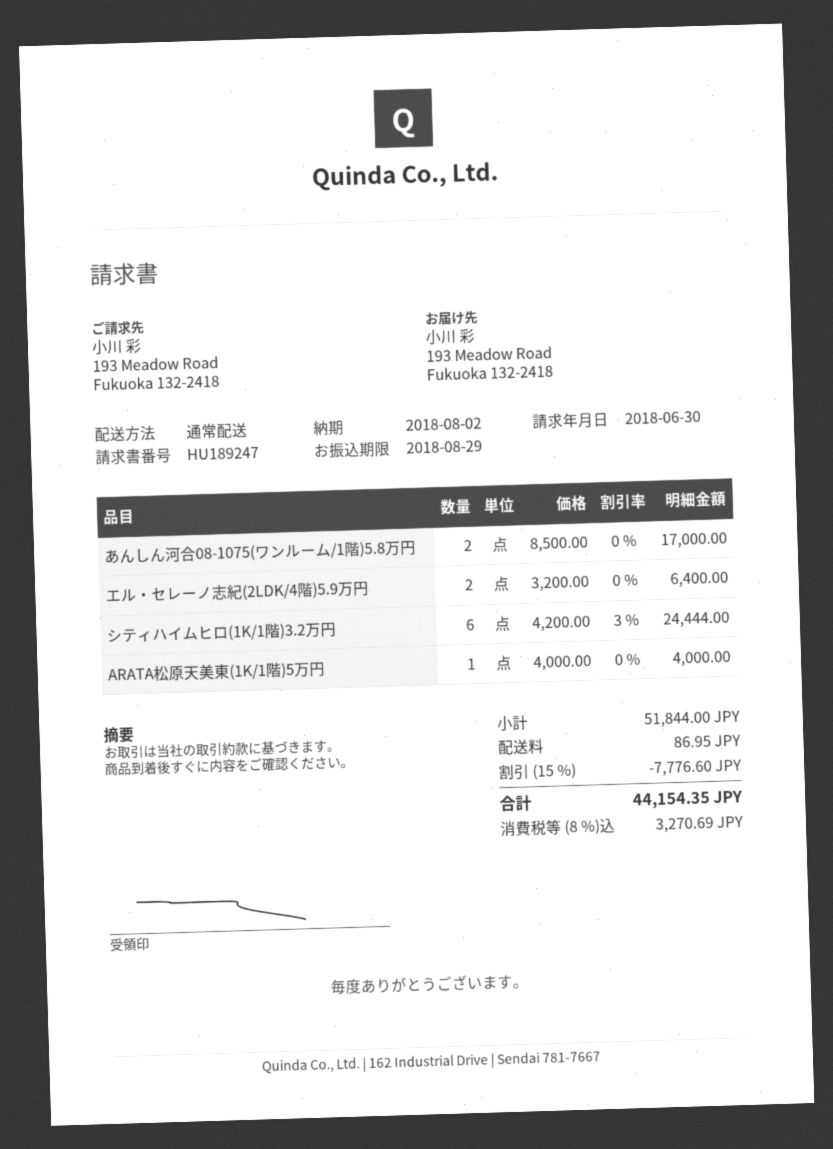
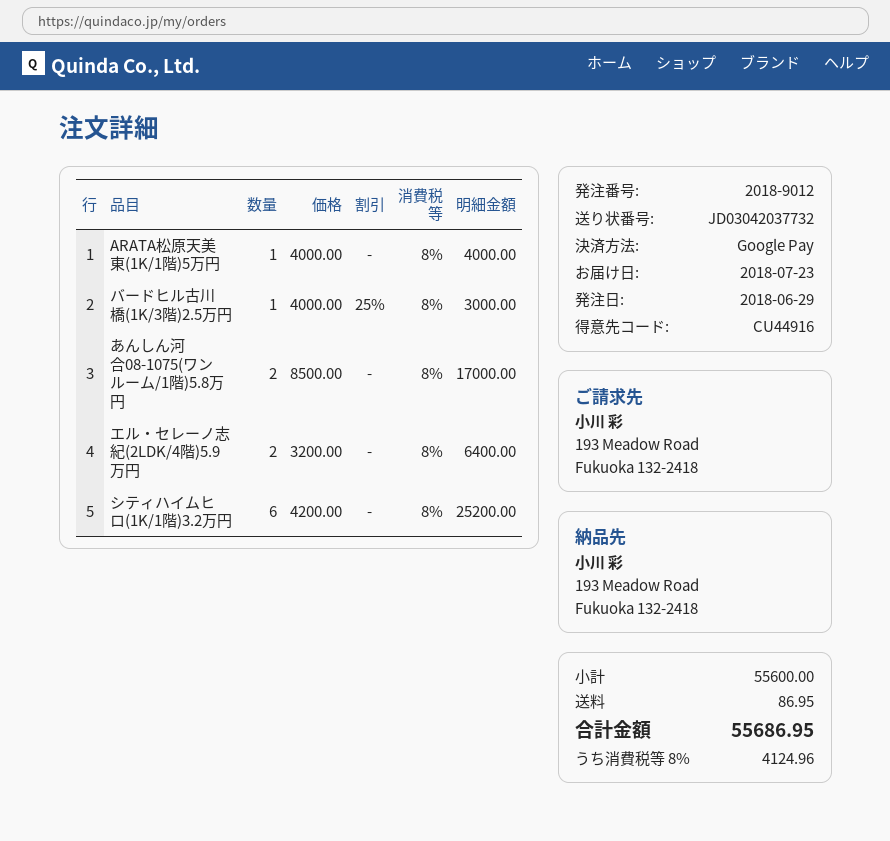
delivery date: 2018-08-02 -> 2018-07-23
シティハイムヒロ(1K/1階)3.2万円: 6 x 4200.00 - 3% = 24444.00 -> 6 x 4200.00 = 25200.00
バードヒル古川橋(1K/3階)2.5万円: none -> 1 x 4000.00 - 25% = 3000.00
subtotal: 51844.00 -> 55600.00
discount: 15% = 7776.60 -> none
tax: 8% = 3270.69 -> 8% = 4124.96
total: 44154.35 -> 55686.95

